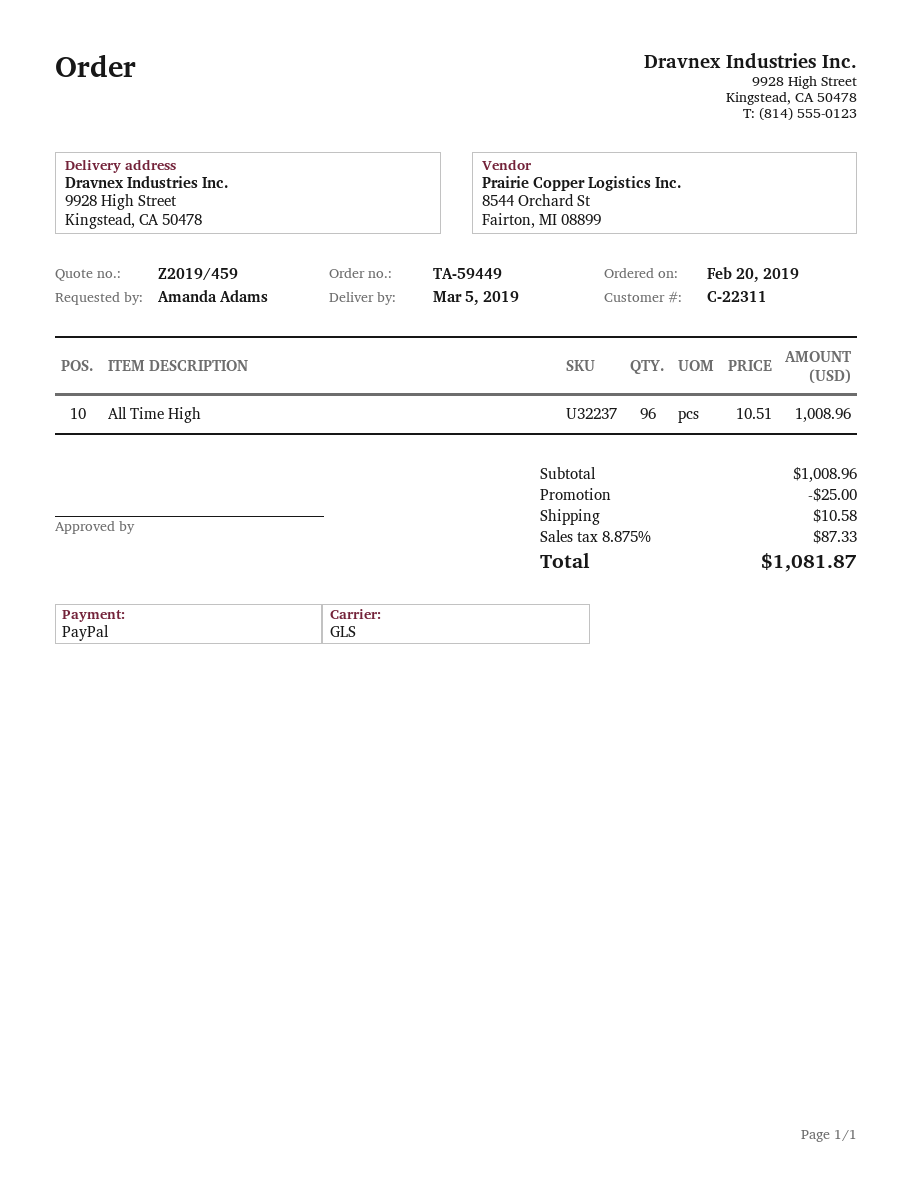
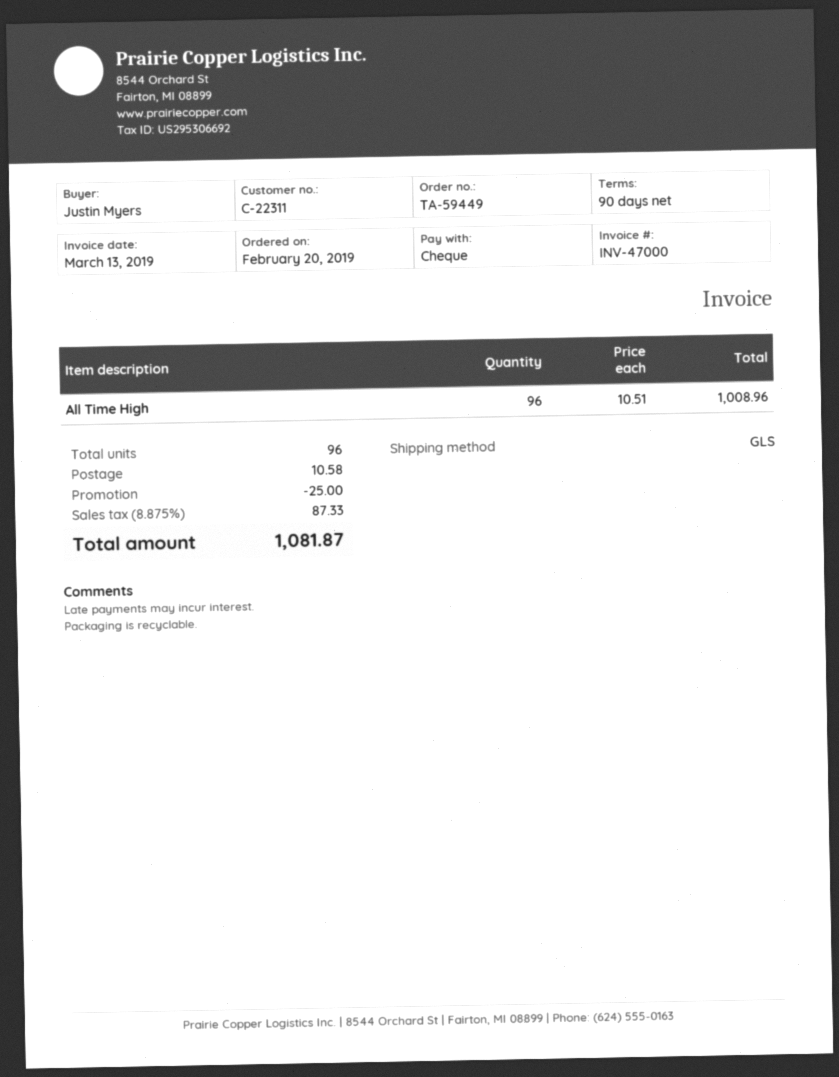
ordered by: Amanda Adams -> Justin Myers
payment method: PayPal -> cheque

